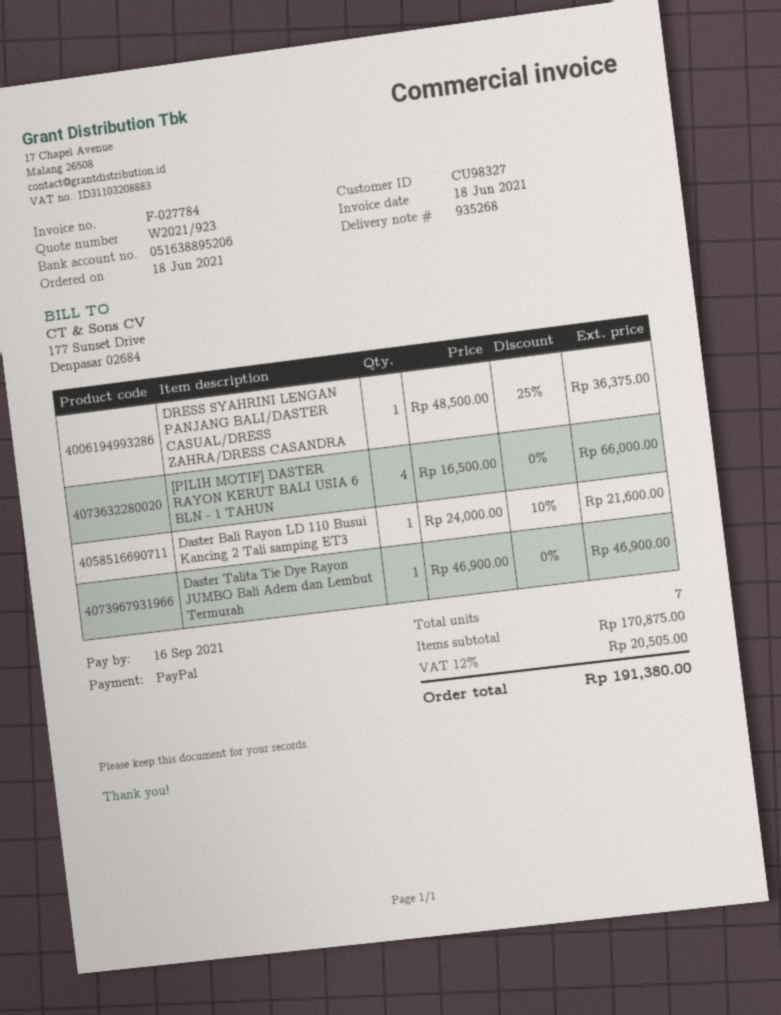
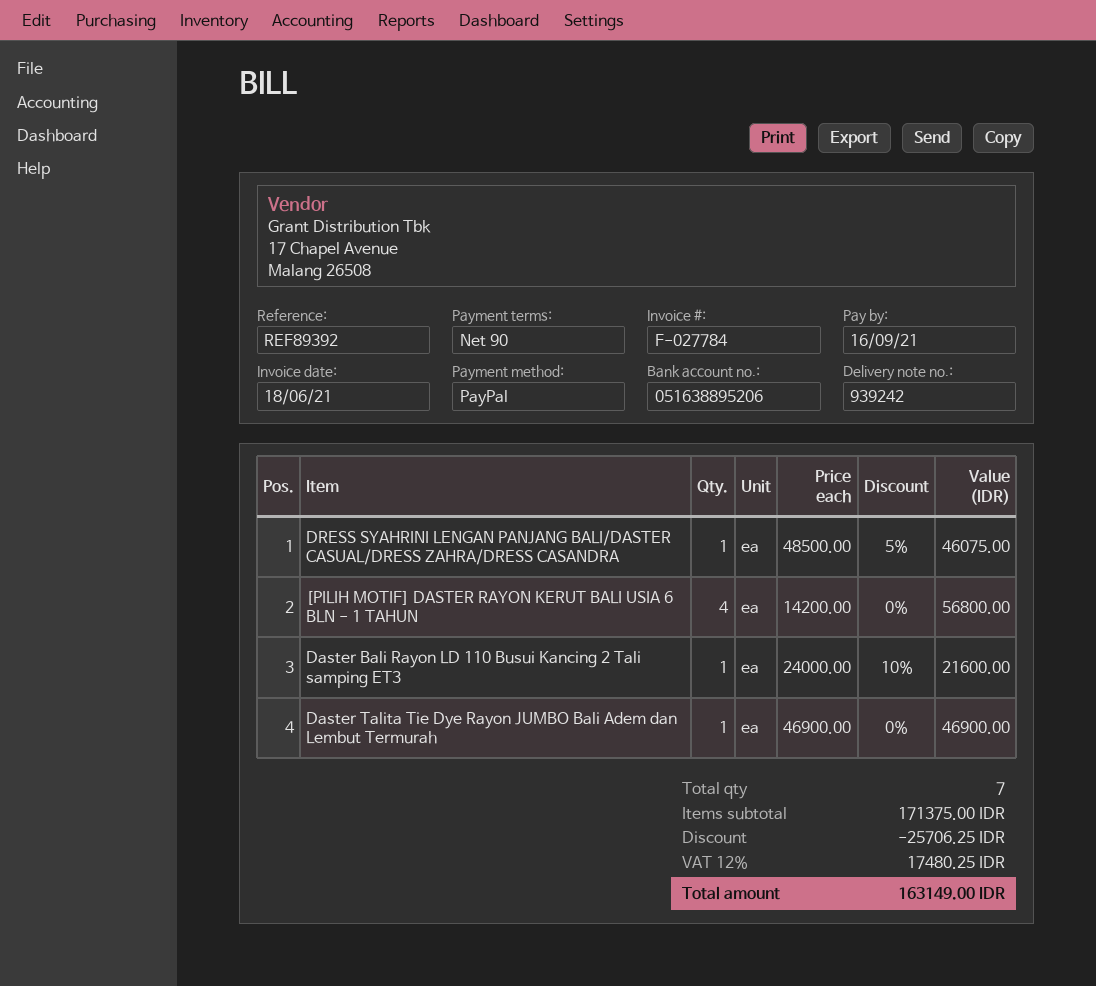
delivery note number: 935268 -> 939242
DRESS SYAHRINI LENGAN PANJANG BALI/DASTER CASUAL/DRESS ZAHRA/DRESS CASANDRA: 1 x 48500.00 - 25% = 36375.00 -> 1 x 48500.00 - 5% = 46075.00
[PILIH MOTIF] DASTER RAYON KERUT BALI USIA 6 BLN - 1 TAHUN: 4 x 16500.00 = 66000.00 -> 4 x 14200.00 = 56800.00
subtotal: 170875.00 -> 171375.00
discount: none -> 25706.25
tax: 12% = 20505.00 -> 12% = 17480.25
total: 191380.00 -> 163149.00

